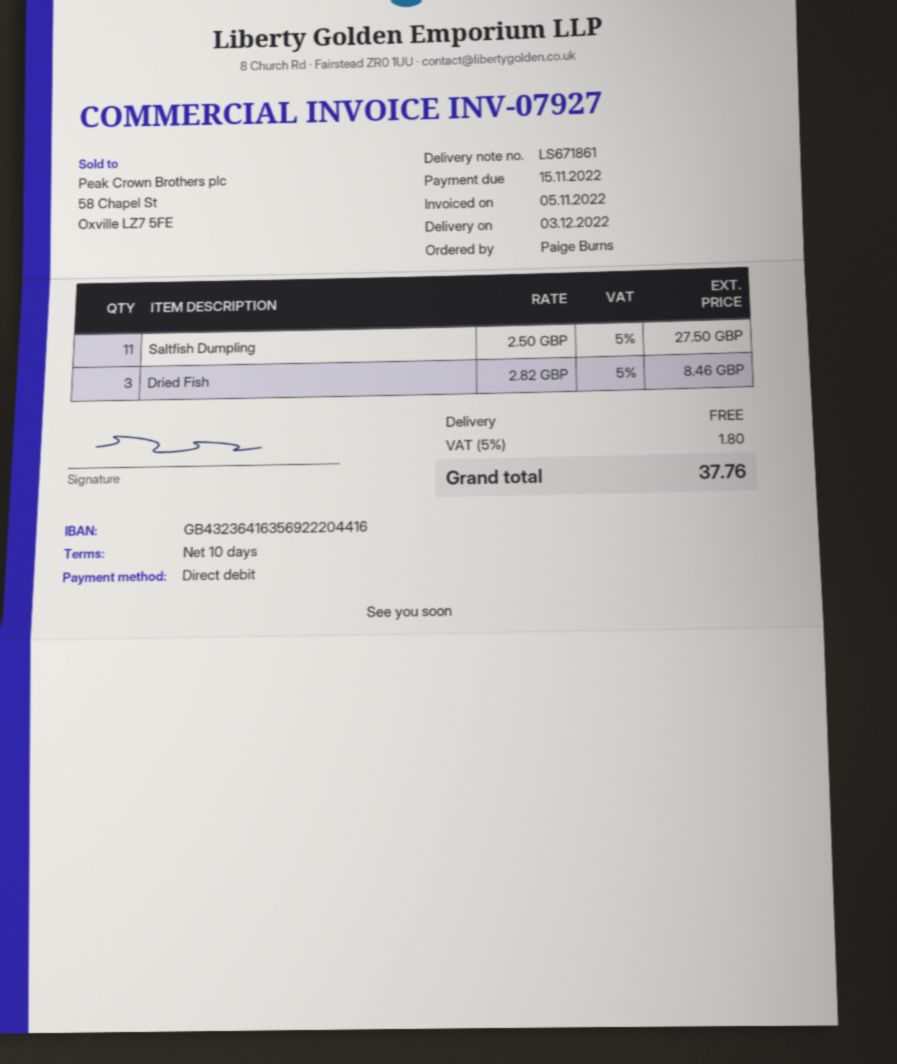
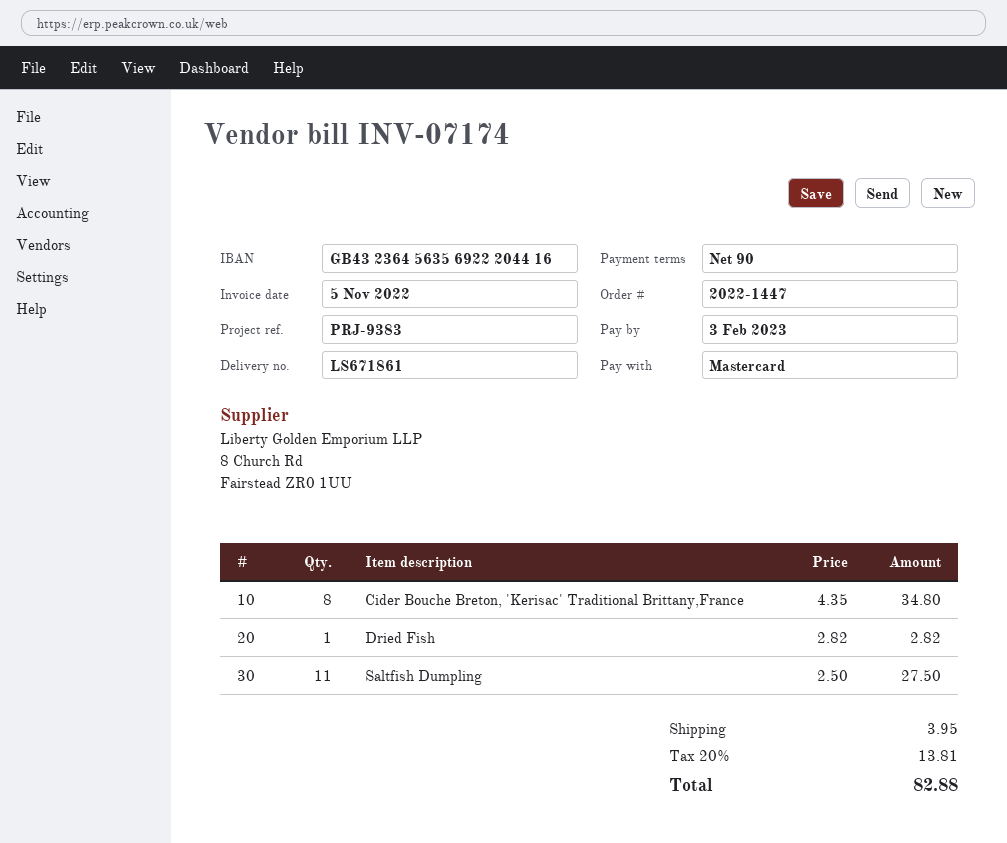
invoice number: INV-07927 -> INV-07174
payment terms: 10 days -> 90 days
due date: 2022-11-15 -> 2023-02-03
payment method: direct debit -> Mastercard
bank account: GB43236416356922204416 -> GB43236456356922204416
Dried Fish: 3 x 2.82 = 8.46 -> 1 x 2.82 = 2.82
Cider Bouche Breton, 'Kerisac' Traditional Brittany,France: none -> 8 x 4.35 = 34.80
shipping: 0.00 -> 3.95
tax: 5% = 1.80 -> 20% = 13.81
total: 37.76 -> 82.88

